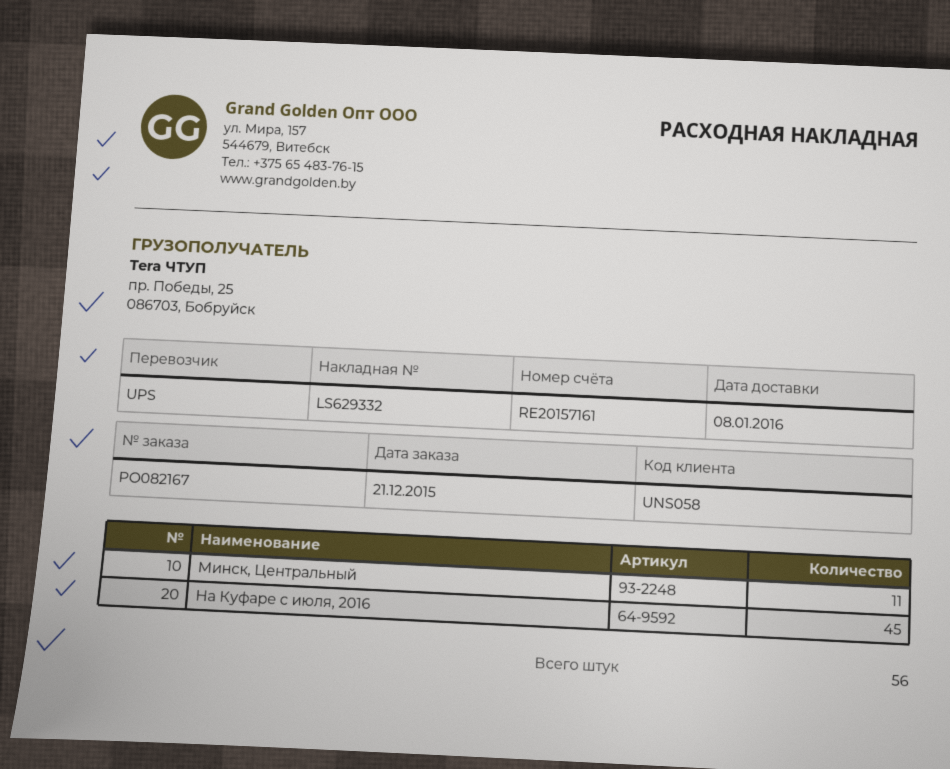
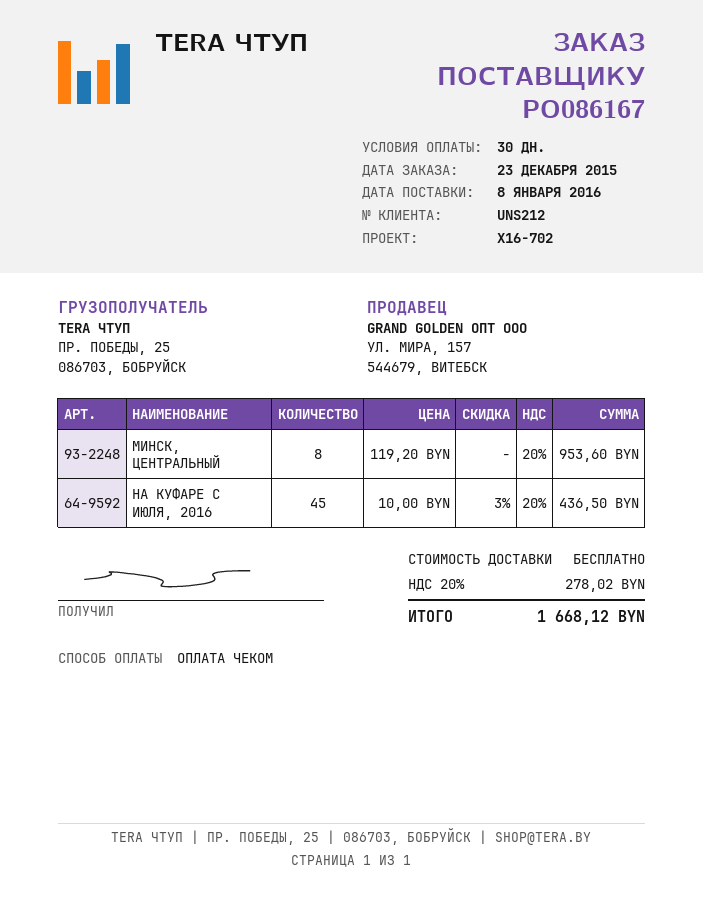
order number: PO082167 -> PO086167
order date: 2015-12-21 -> 2015-12-23
customer number: UNS058 -> UNS212
Минск, Центральный: 11 -> 8

